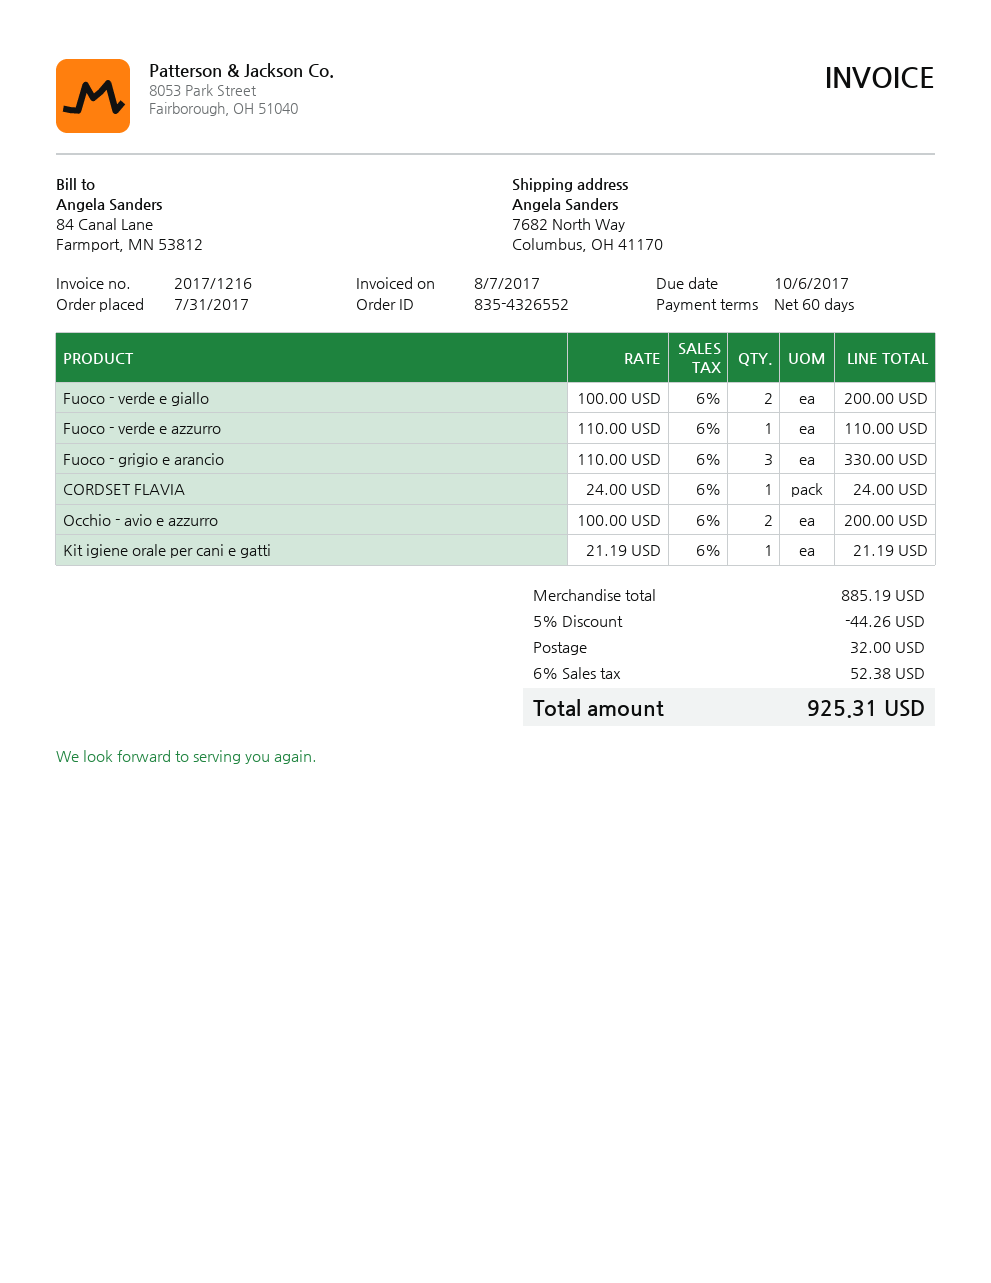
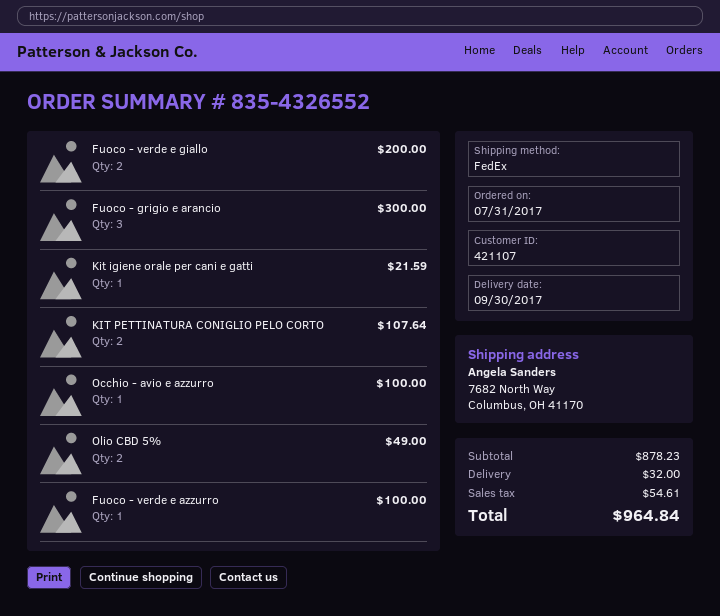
Fuoco - verde e azzurro: 1 for 110.00 -> 1 for 100.00
Fuoco - grigio e arancio: 3 for 330.00 -> 3 for 300.00
CORDSET FLAVIA: 1 for 24.00 -> none
Occhio - avio e azzurro: 2 for 200.00 -> 1 for 100.00
Kit igiene orale per cani e gatti: 1 for 21.19 -> 1 for 21.59
KIT PETTINATURA CONIGLIO PELO CORTO: none -> 2 for 107.64
Olio CBD 5%: none -> 2 for 49.00
subtotal: 885.19 -> 878.23
discount: 5% = 44.26 -> none
tax: 52.38 -> 54.61
total: 925.31 -> 964.84

